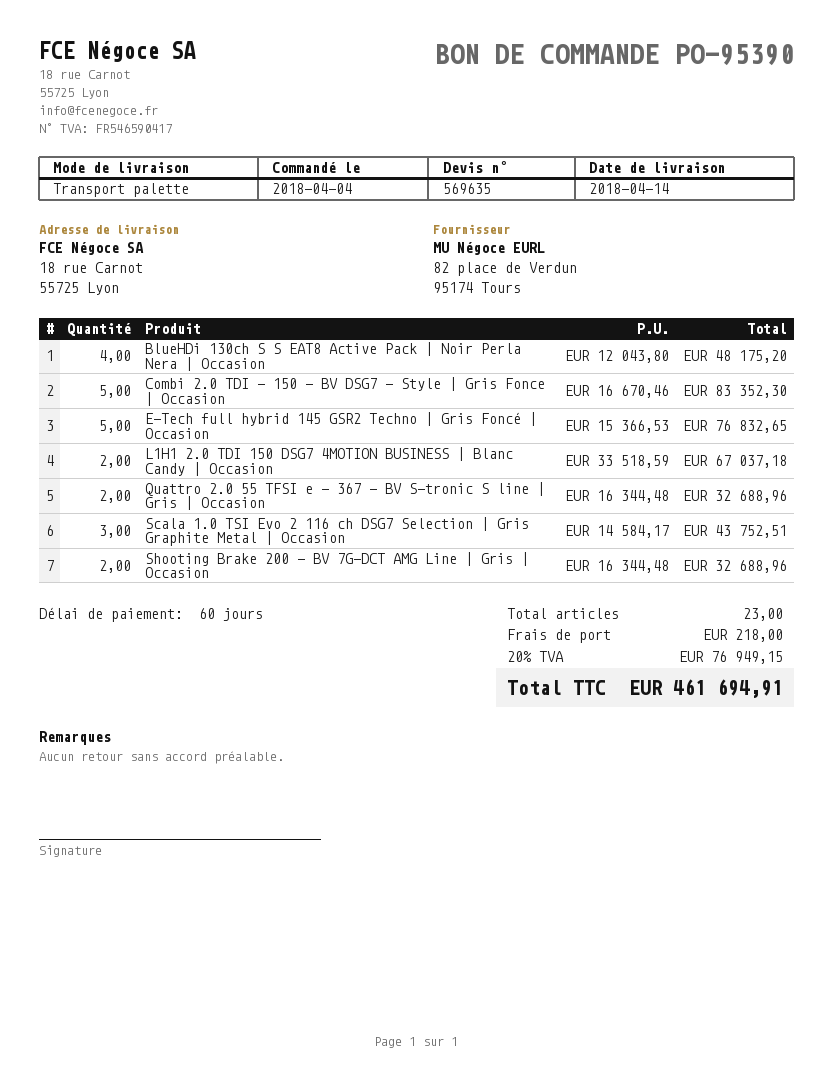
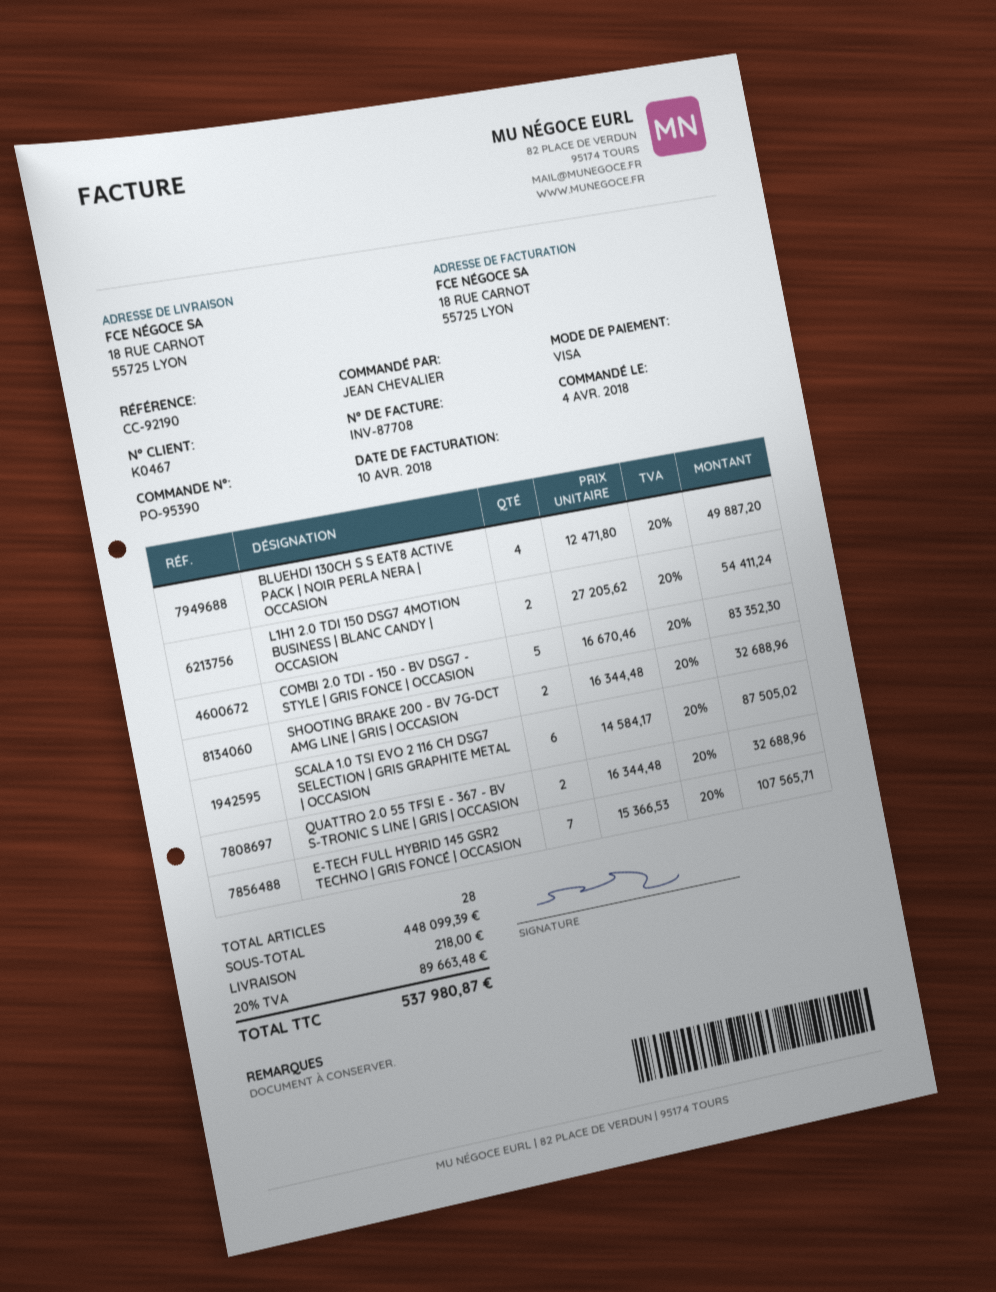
BlueHDi 130ch S S EAT8 Active Pack | Noir Perla Nera | Occasion: 4 x 12043.80 = 48175.20 -> 4 x 12471.80 = 49887.20
E-Tech full hybrid 145 GSR2 Techno | Gris Foncé | Occasion: 5 x 15366.53 = 76832.65 -> 7 x 15366.53 = 107565.71
L1H1 2.0 TDI 150 DSG7 4MOTION BUSINESS | Blanc Candy | Occasion: 2 x 33518.59 = 67037.18 -> 2 x 27205.62 = 54411.24
Scala 1.0 TSI Evo 2 116 ch DSG7 Selection | Gris Graphite Metal | Occasion: 3 x 14584.17 = 43752.51 -> 6 x 14584.17 = 87505.02
total quantity: 23 -> 28
tax: 20% = 76949.15 -> 20% = 89663.48
total: 461694.91 -> 537980.87

